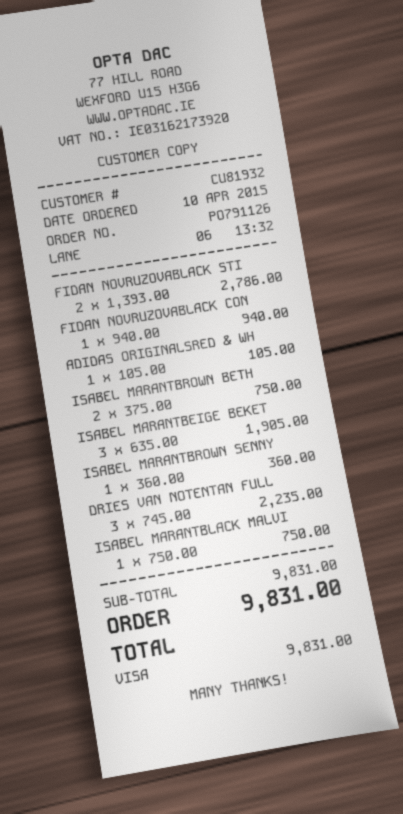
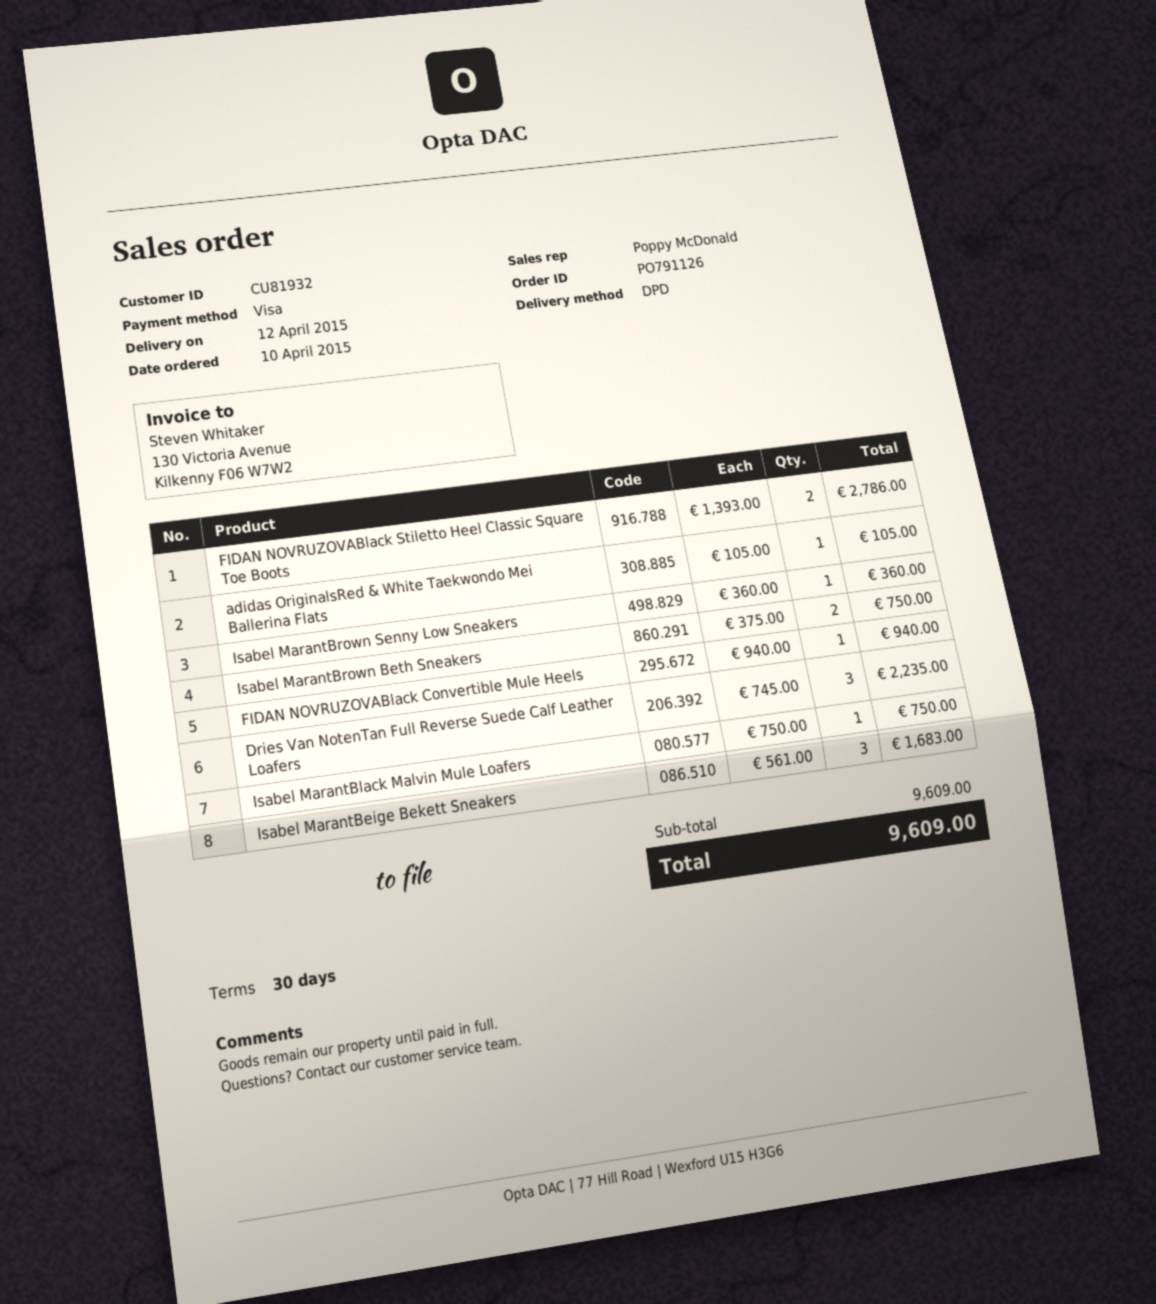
ISABEL MARANTBEIGE BEKET: 3 x 635.00 = 1905.00 -> 3 x 561.00 = 1683.00
subtotal: 9831.00 -> 9609.00
total: 9831.00 -> 9609.00

